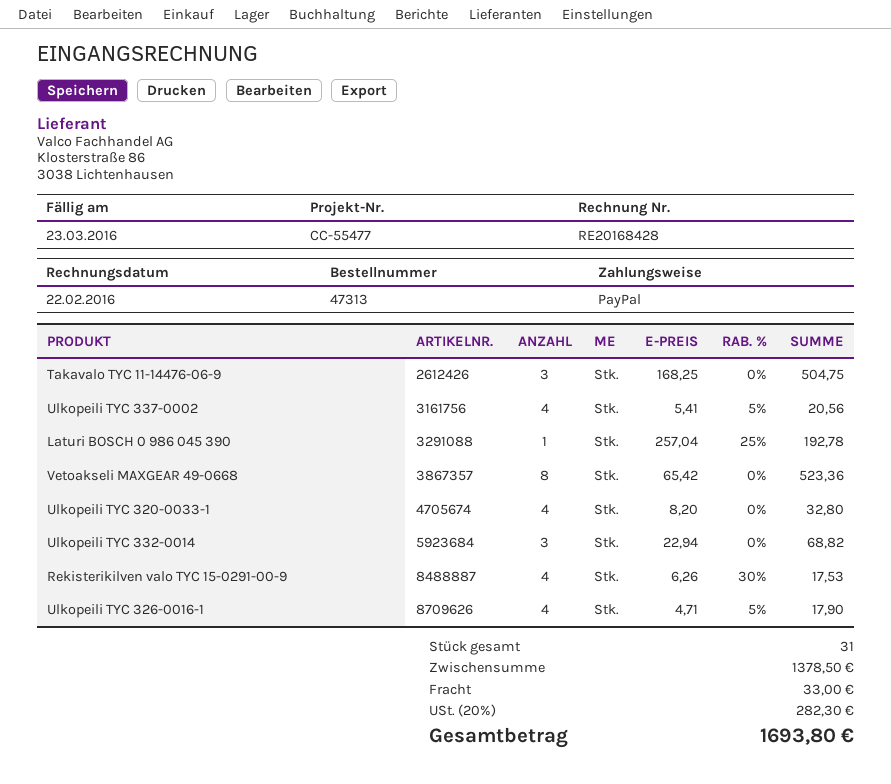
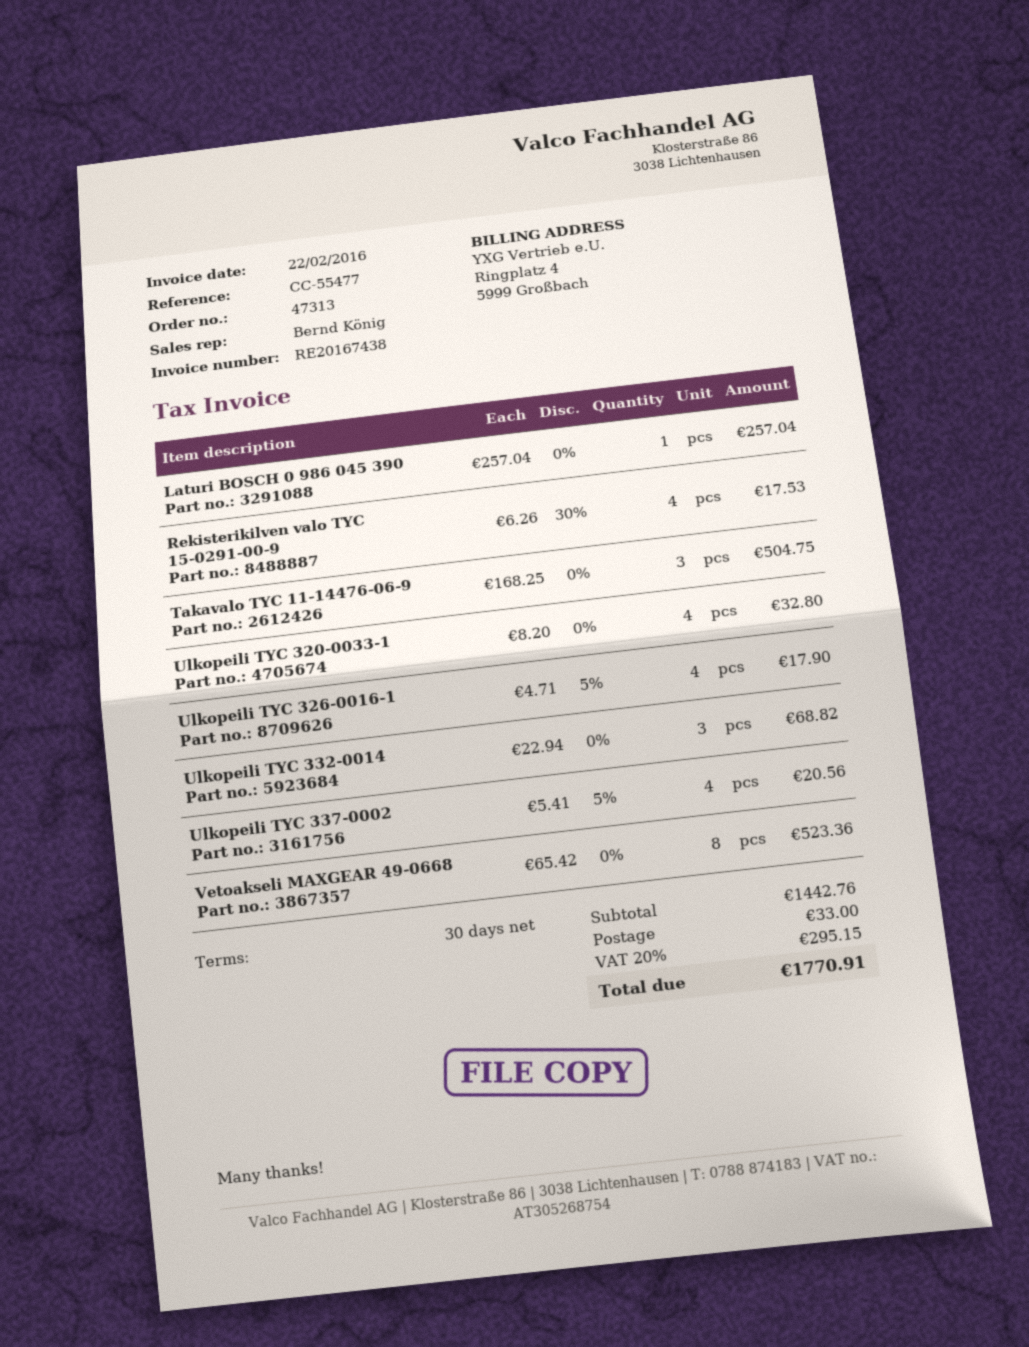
invoice number: RE20168428 -> RE20167438
Laturi BOSCH 0 986 045 390: 1 x 257.04 - 25% = 192.78 -> 1 x 257.04 = 257.04
subtotal: 1378.50 -> 1442.76
tax: 20% = 282.30 -> 20% = 295.15
total: 1693.80 -> 1770.91

